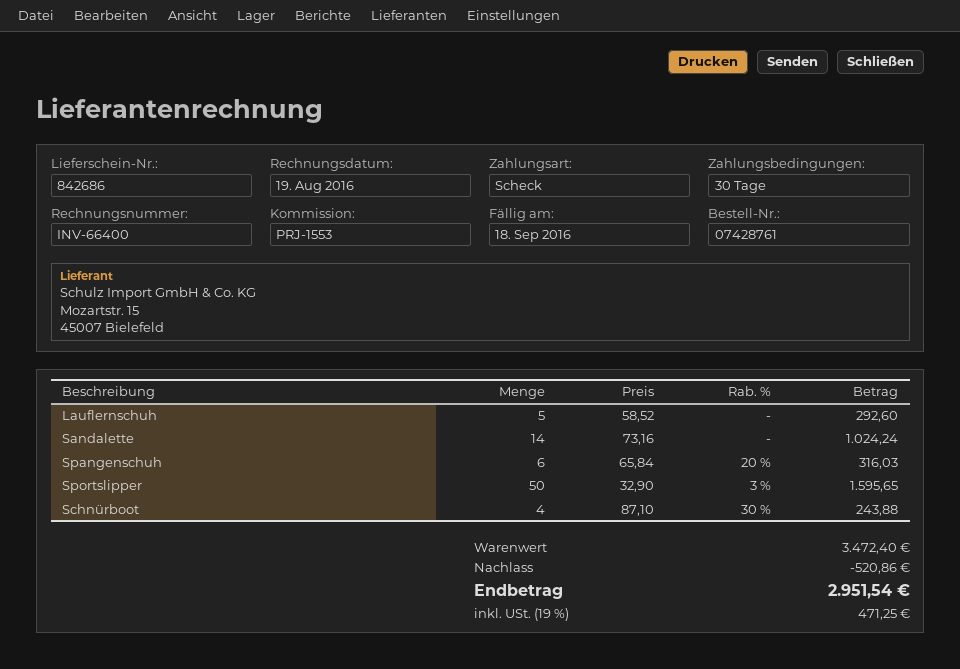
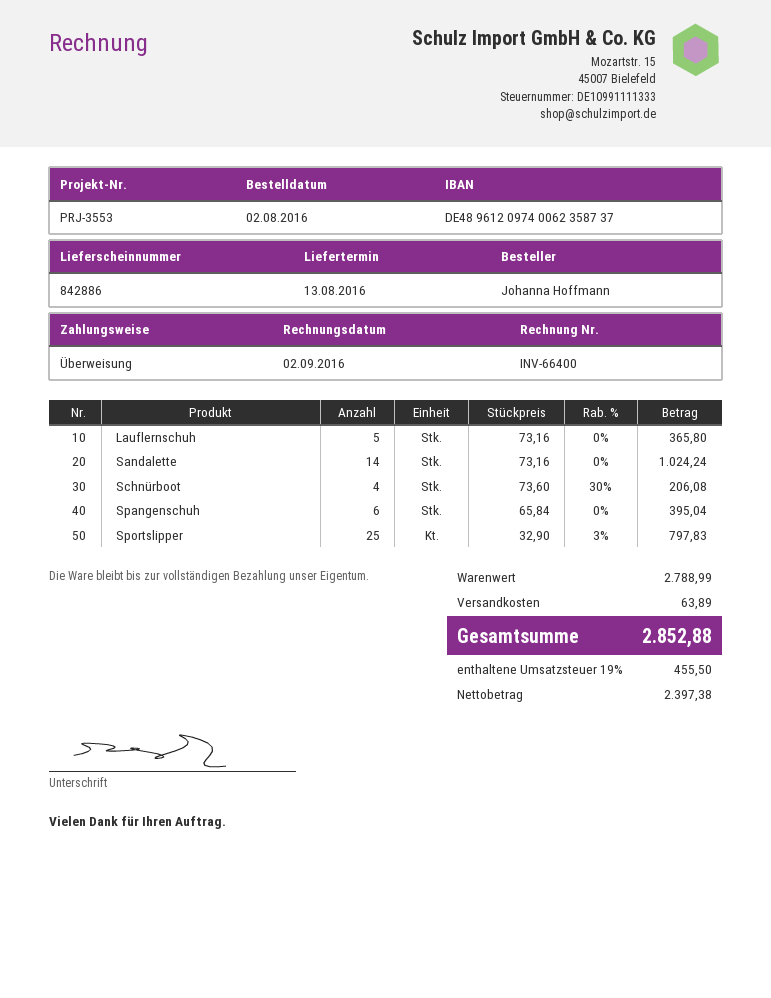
delivery note number: 842686 -> 842886
invoice date: 2016-08-19 -> 2016-09-02
reference: PRJ-1553 -> PRJ-3553
payment method: cheque -> bank transfer
Lauflernschuh: 5 x 58.52 = 292.60 -> 5 x 73.16 = 365.80
Spangenschuh: 6 x 65.84 - 20% = 316.03 -> 6 x 65.84 = 395.04
Sportslipper: 50 x 32.90 - 3% = 1595.65 -> 25 x 32.90 - 3% = 797.83
Schnürboot: 4 x 87.10 - 30% = 243.88 -> 4 x 73.60 - 30% = 206.08
subtotal: 3472.40 -> 2788.99
discount: 520.86 -> none
shipping: none -> 63.89
tax: 19% = 471.25 -> 19% = 455.50
total: 2951.54 -> 2852.88

